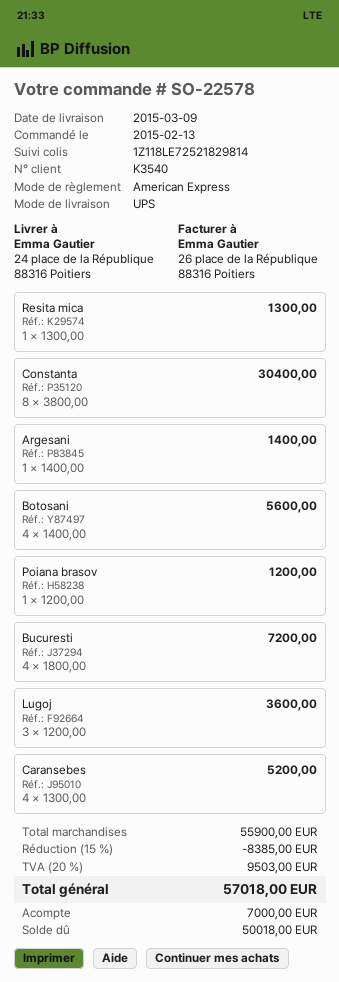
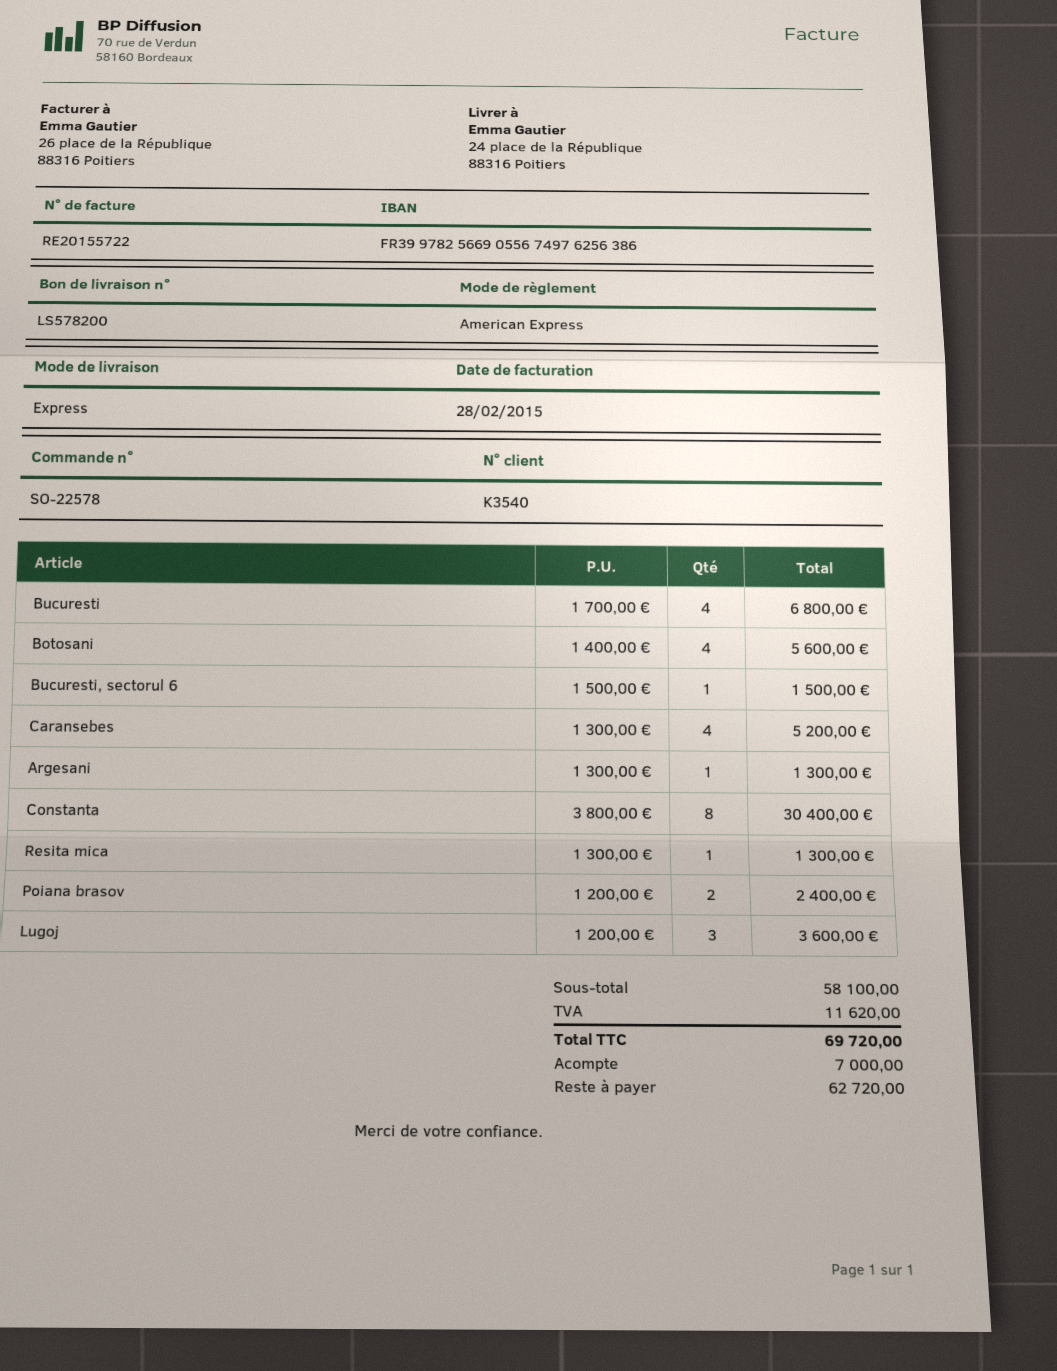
shipping method: UPS -> express
Argesani: 1 x 1400.00 = 1400.00 -> 1 x 1300.00 = 1300.00
Poiana brasov: 1 x 1200.00 = 1200.00 -> 2 x 1200.00 = 2400.00
Bucuresti: 4 x 1800.00 = 7200.00 -> 4 x 1700.00 = 6800.00
Bucuresti, sectorul 6: none -> 1 x 1500.00 = 1500.00
subtotal: 55900.00 -> 58100.00
discount: 15% = 8385.00 -> none
tax: 9503.00 -> 11620.00
total: 57018.00 -> 69720.00
balance: 50018.00 -> 62720.00

